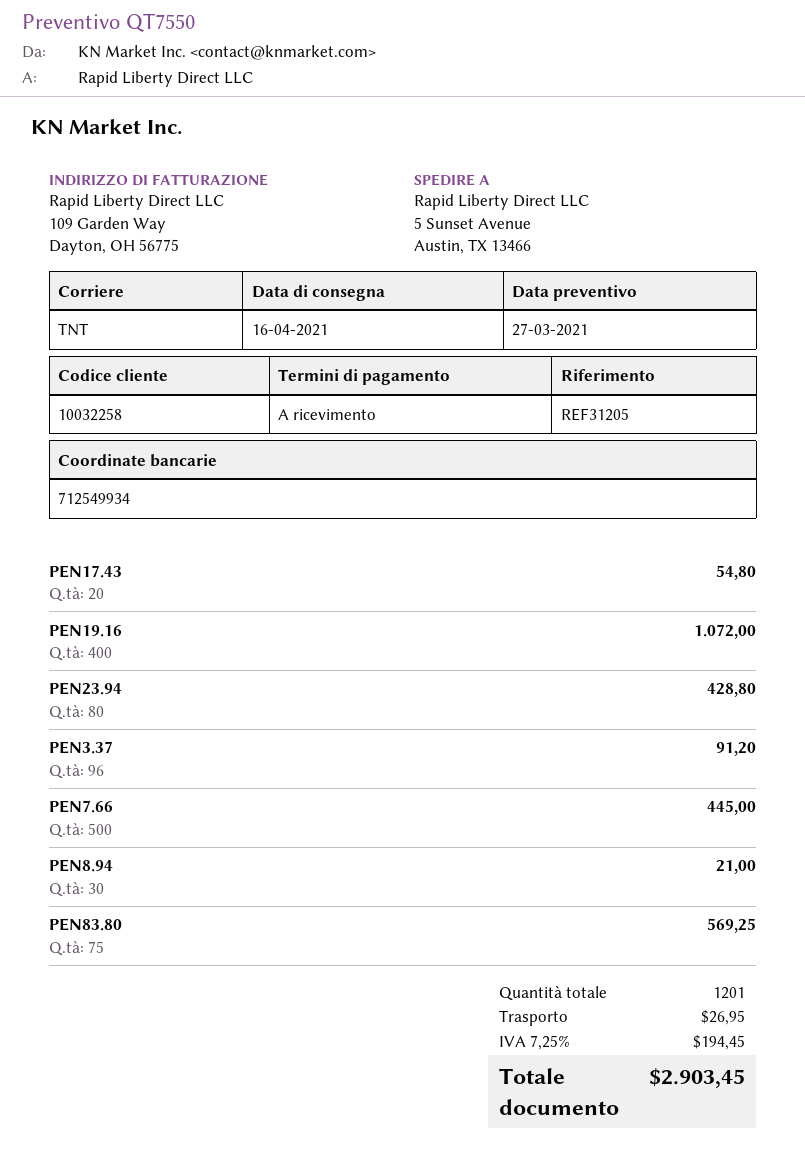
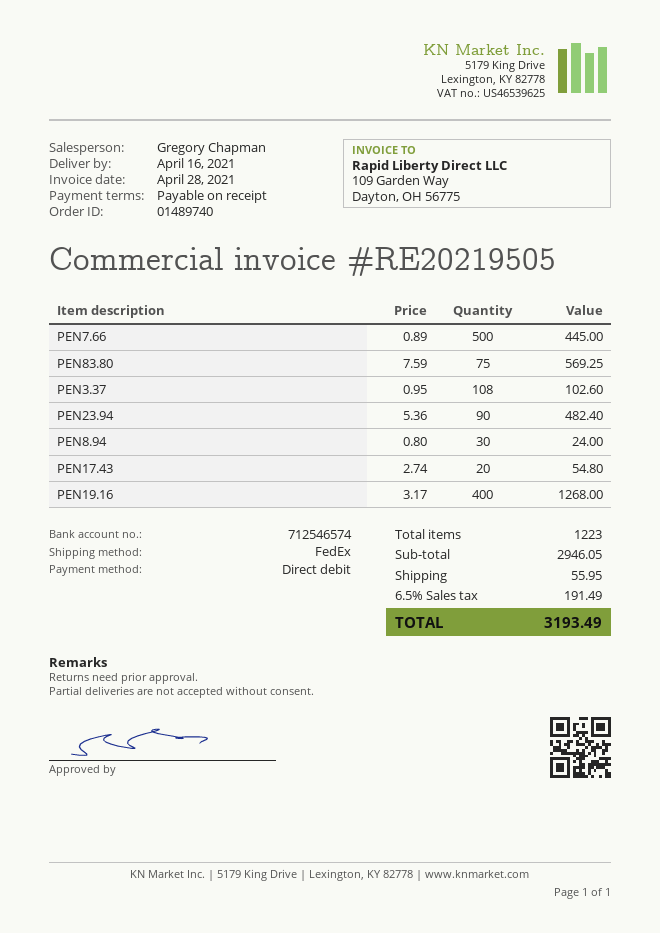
bank account: 712549934 -> 712546574
shipping method: TNT -> FedEx
PEN19.16: 400 for 1072.00 -> 400 for 1268.00
PEN23.94: 80 for 428.80 -> 90 for 482.40
PEN3.37: 96 for 91.20 -> 108 for 102.60
PEN8.94: 30 for 21.00 -> 30 for 24.00
total quantity: 1201 -> 1223
shipping: 26.95 -> 55.95
tax: 7.25% = 194.45 -> 6.5% = 191.49
total: 2903.45 -> 3193.49

